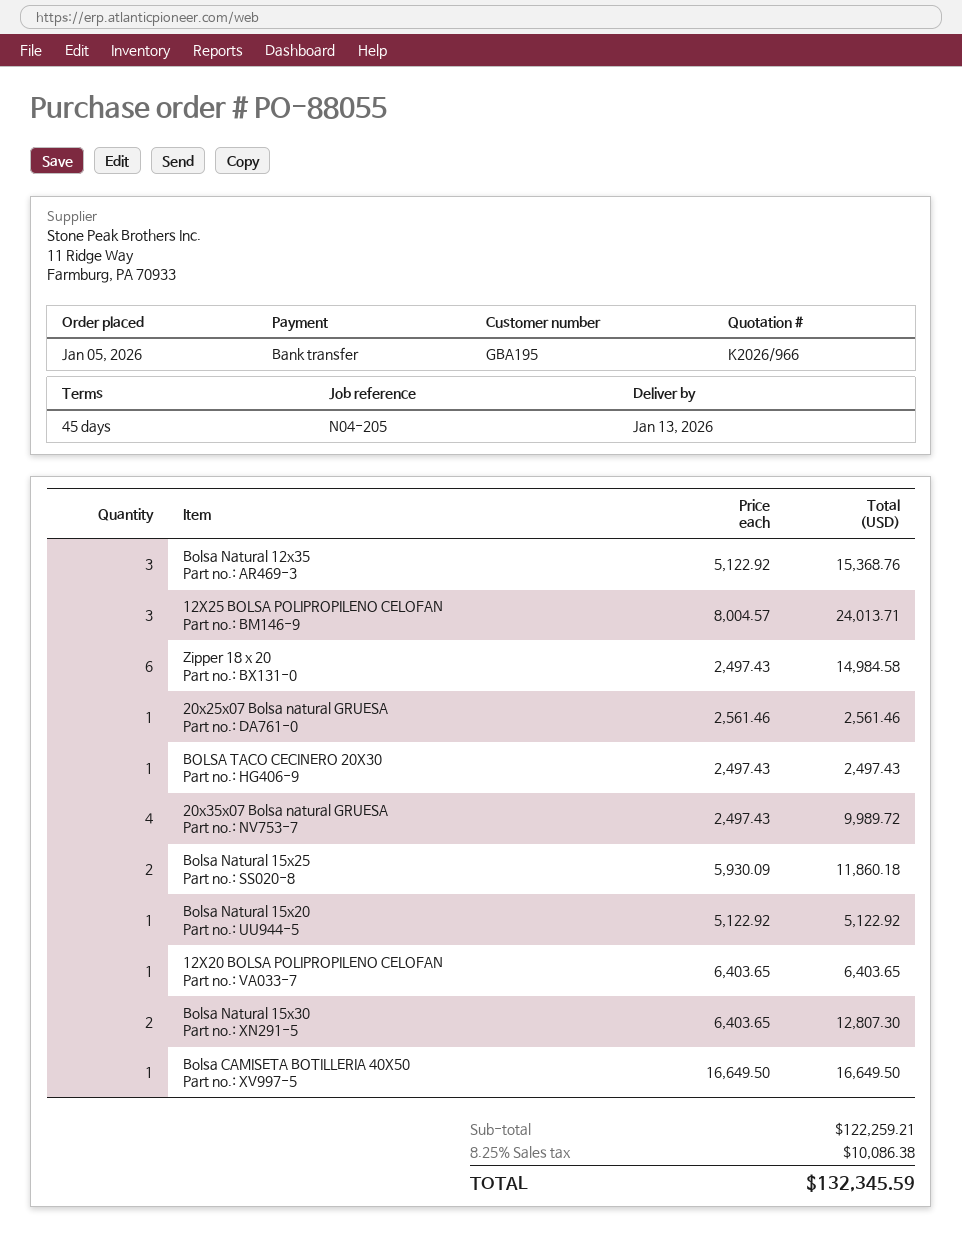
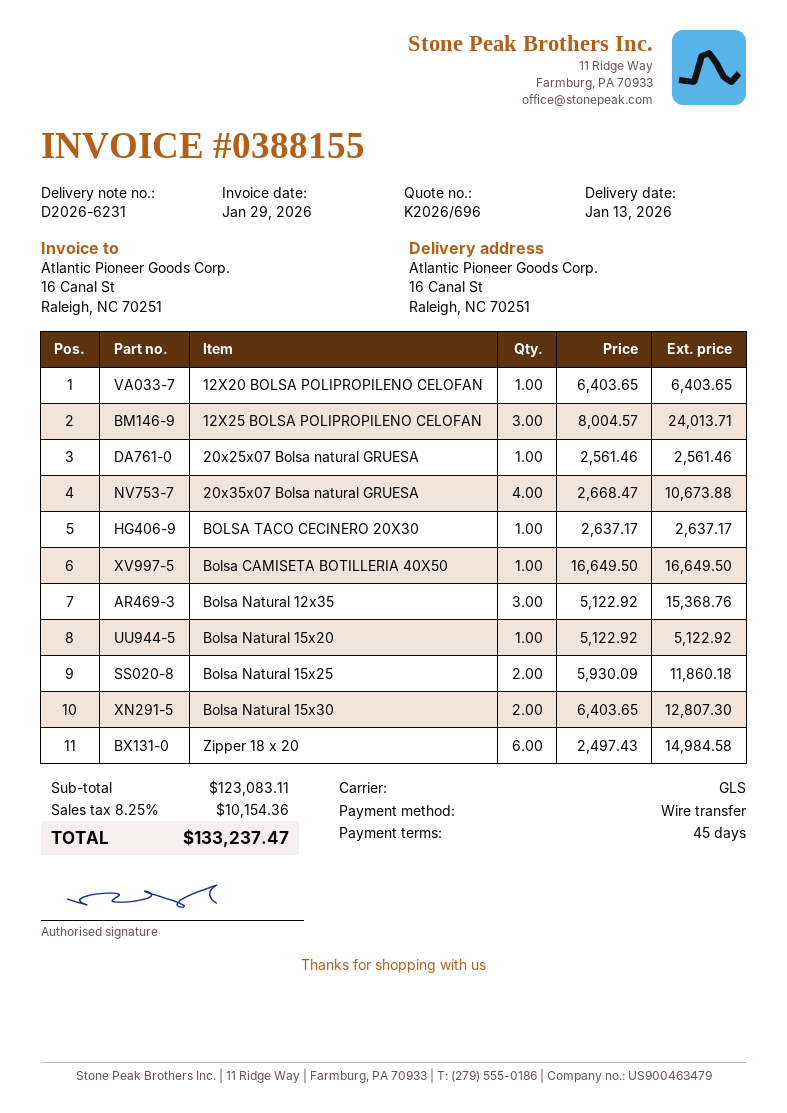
quote number: K2026/966 -> K2026/696
BOLSA TACO CECINERO 20X30: 1 x 2497.43 = 2497.43 -> 1 x 2637.17 = 2637.17
20x35x07 Bolsa natural GRUESA: 4 x 2497.43 = 9989.72 -> 4 x 2668.47 = 10673.88
subtotal: 122259.21 -> 123083.11
tax: 8.25% = 10086.38 -> 8.25% = 10154.36
total: 132345.59 -> 133237.47

